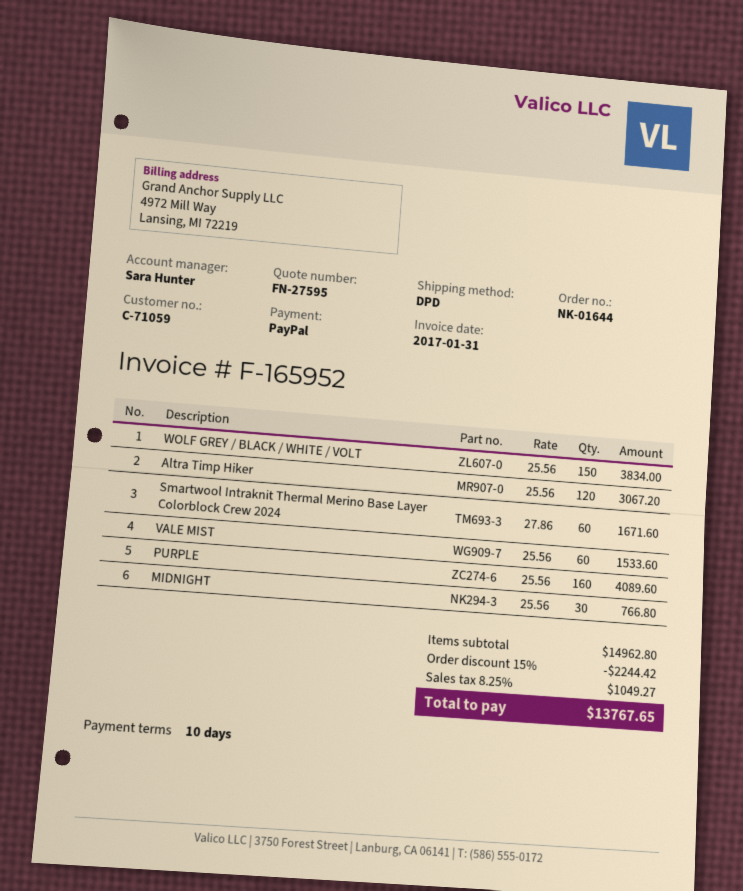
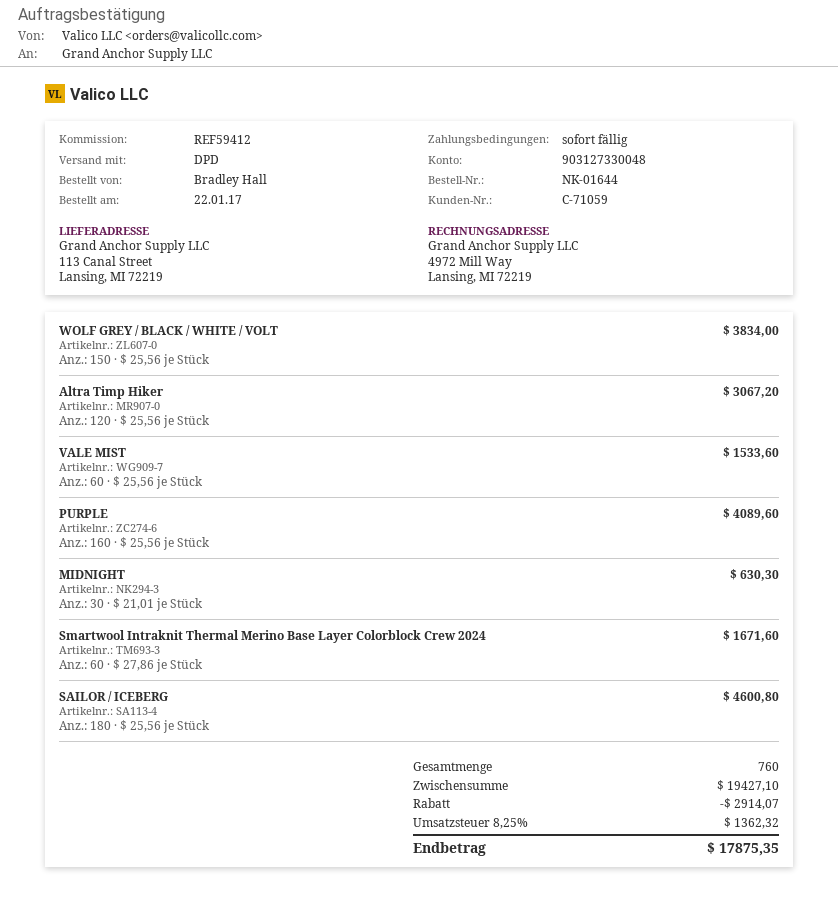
payment terms: 10 days -> on receipt
MIDNIGHT: 30 x 25.56 = 766.80 -> 30 x 21.01 = 630.30
SAILOR / ICEBERG: none -> 180 x 25.56 = 4600.80
subtotal: 14962.80 -> 19427.10
discount: 2244.42 -> 2914.07
tax: 8.25% = 1049.27 -> 8.25% = 1362.32
total: 13767.65 -> 17875.35

